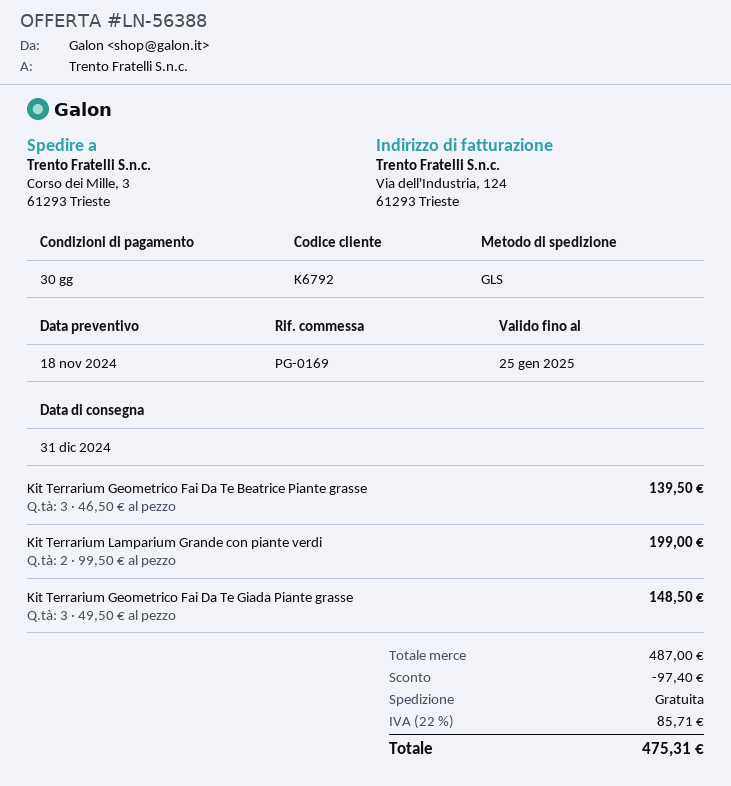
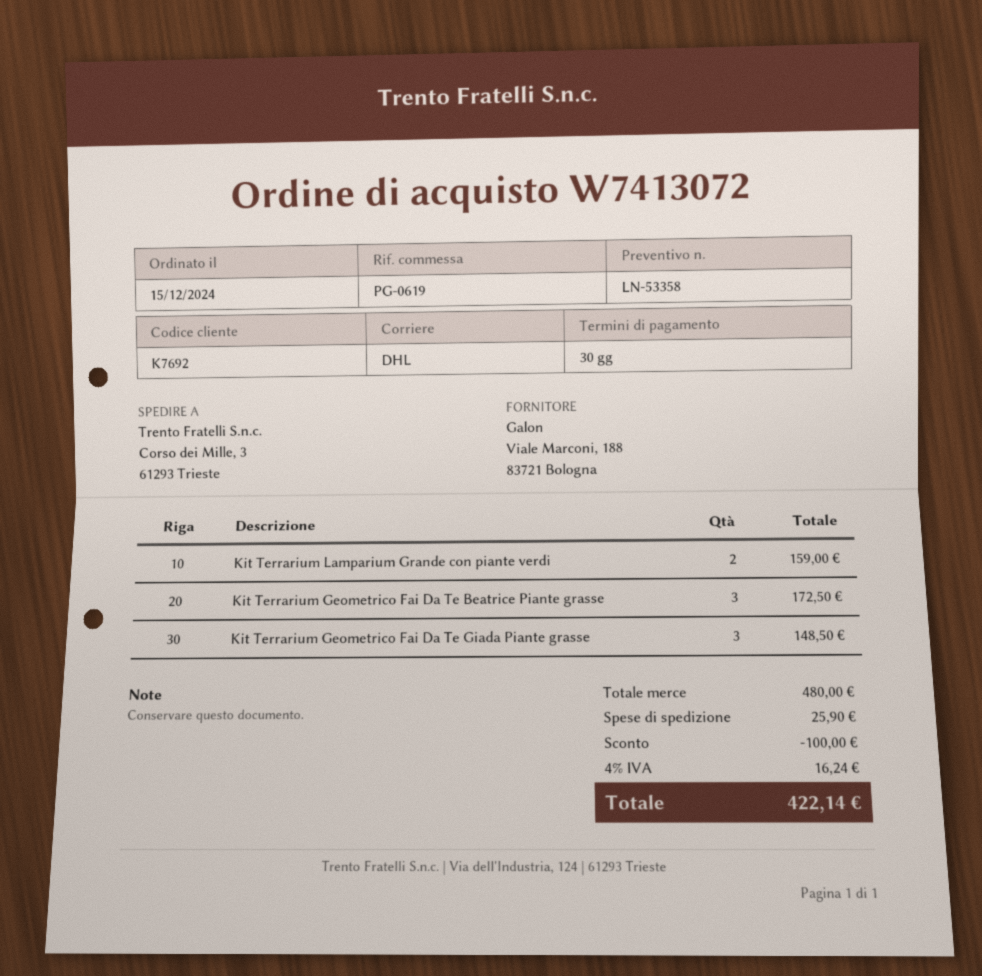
quote number: LN-56388 -> LN-53358
customer number: K6792 -> K7692
reference: PG-0169 -> PG-0619
shipping method: GLS -> DHL
Kit Terrarium Geometrico Fai Da Te Beatrice Piante grasse: 3 for 139.50 -> 3 for 172.50
Kit Terrarium Lamparium Grande con piante verdi: 2 for 199.00 -> 2 for 159.00
subtotal: 487.00 -> 480.00
discount: 97.40 -> 100.00
shipping: 0.00 -> 25.90
tax: 22% = 85.71 -> 4% = 16.24
total: 475.31 -> 422.14

